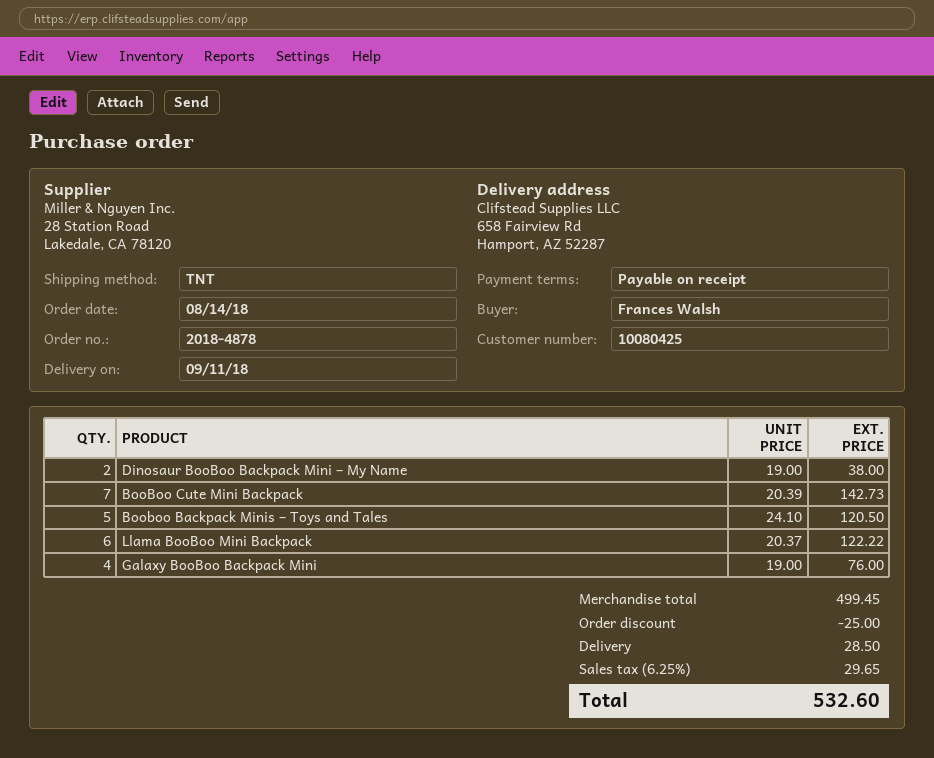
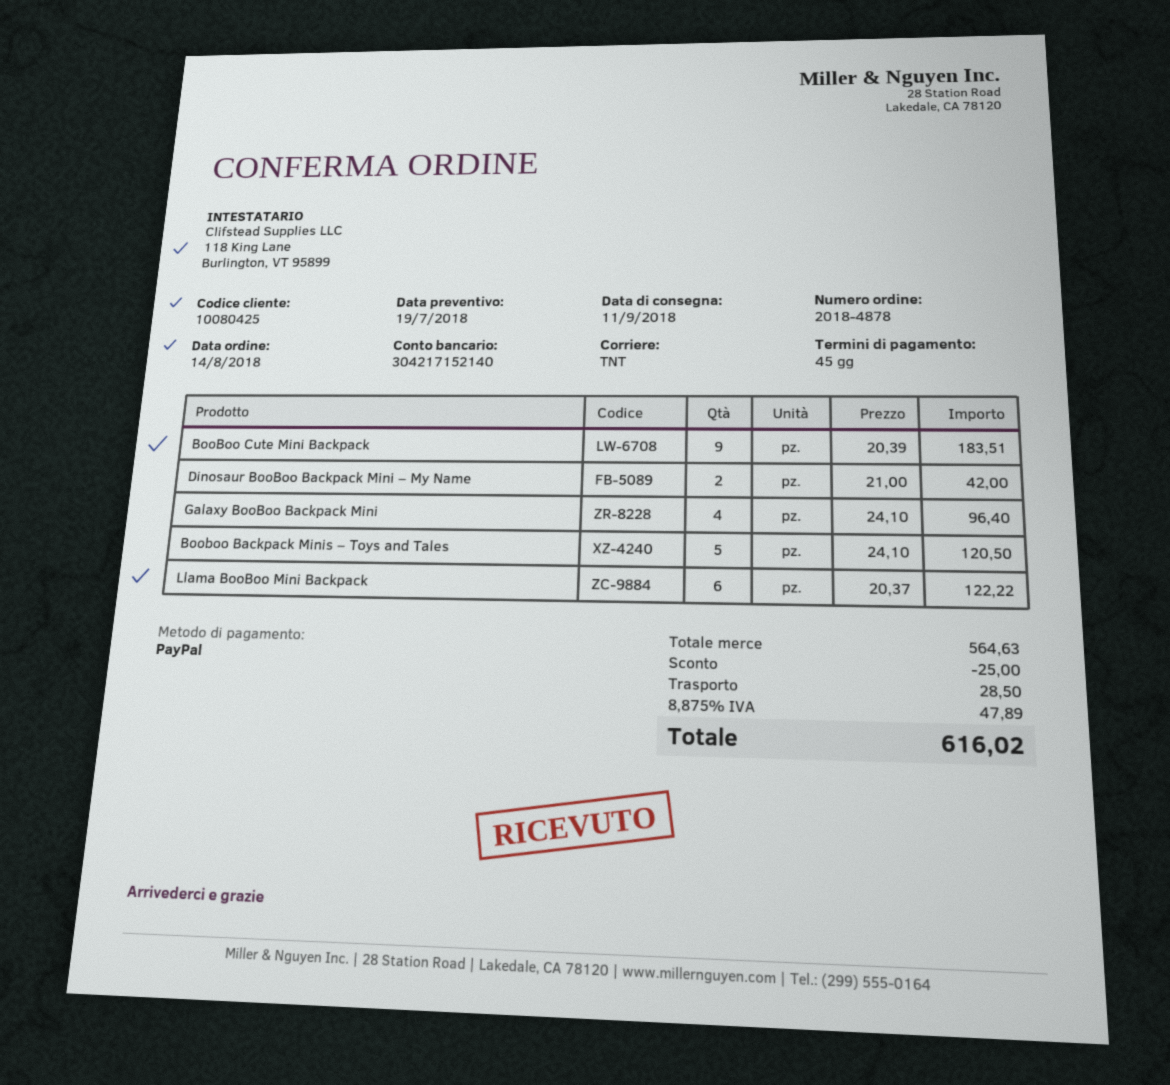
payment terms: on receipt -> 45 days
Dinosaur BooBoo Backpack Mini – My Name: 2 x 19.00 = 38.00 -> 2 x 21.00 = 42.00
BooBoo Cute Mini Backpack: 7 x 20.39 = 142.73 -> 9 x 20.39 = 183.51
Galaxy BooBoo Backpack Mini: 4 x 19.00 = 76.00 -> 4 x 24.10 = 96.40
subtotal: 499.45 -> 564.63
tax: 6.25% = 29.65 -> 8.875% = 47.89
total: 532.60 -> 616.02

